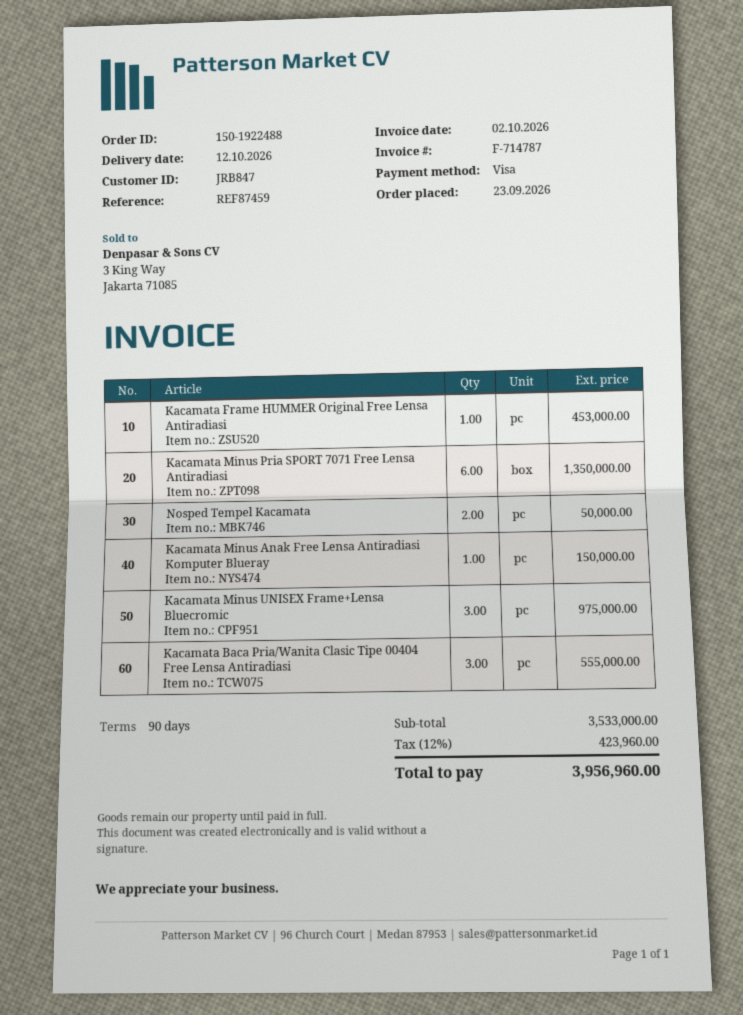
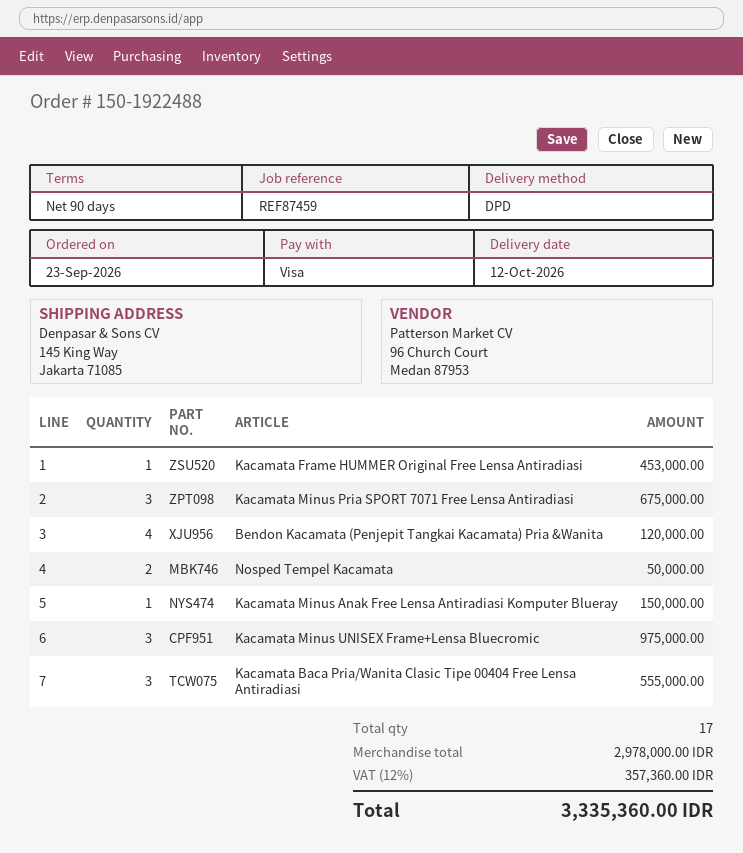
Kacamata Minus Pria SPORT 7071 Free Lensa Antiradiasi: 6 for 1350000.00 -> 3 for 675000.00
Bendon Kacamata (Penjepit Tangkai Kacamata) Pria &Wanita: none -> 4 for 120000.00
subtotal: 3533000.00 -> 2978000.00
tax: 12% = 423960.00 -> 12% = 357360.00
total: 3956960.00 -> 3335360.00

